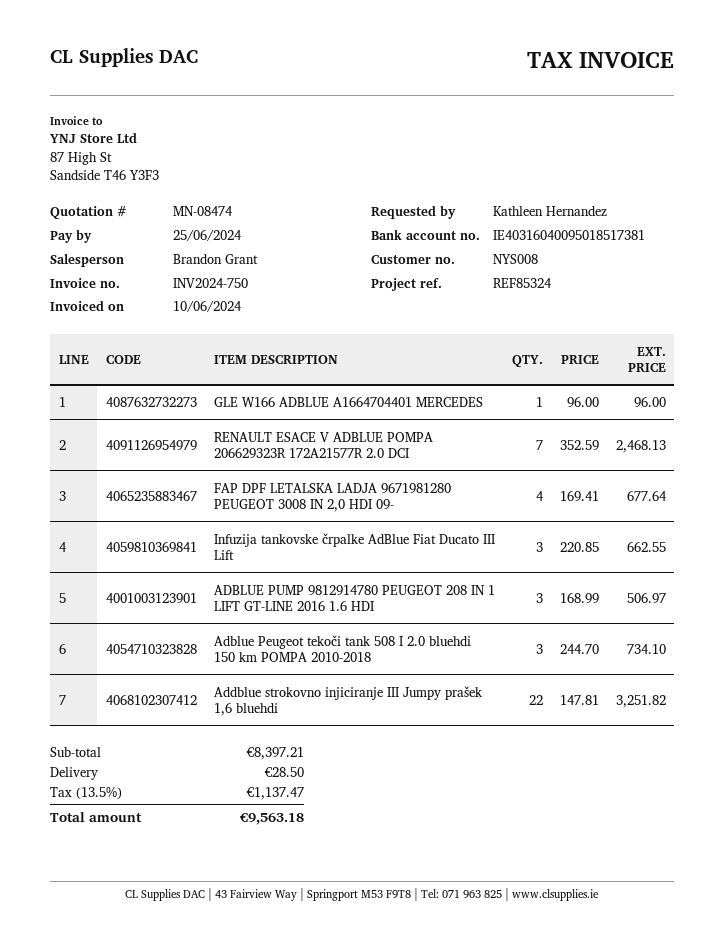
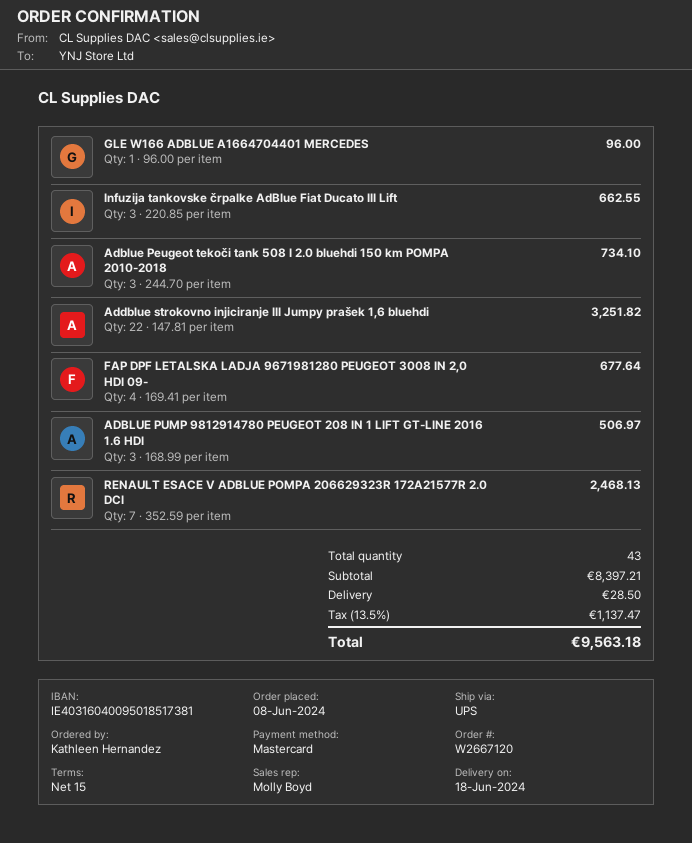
sales rep: Brandon Grant -> Molly Boyd

